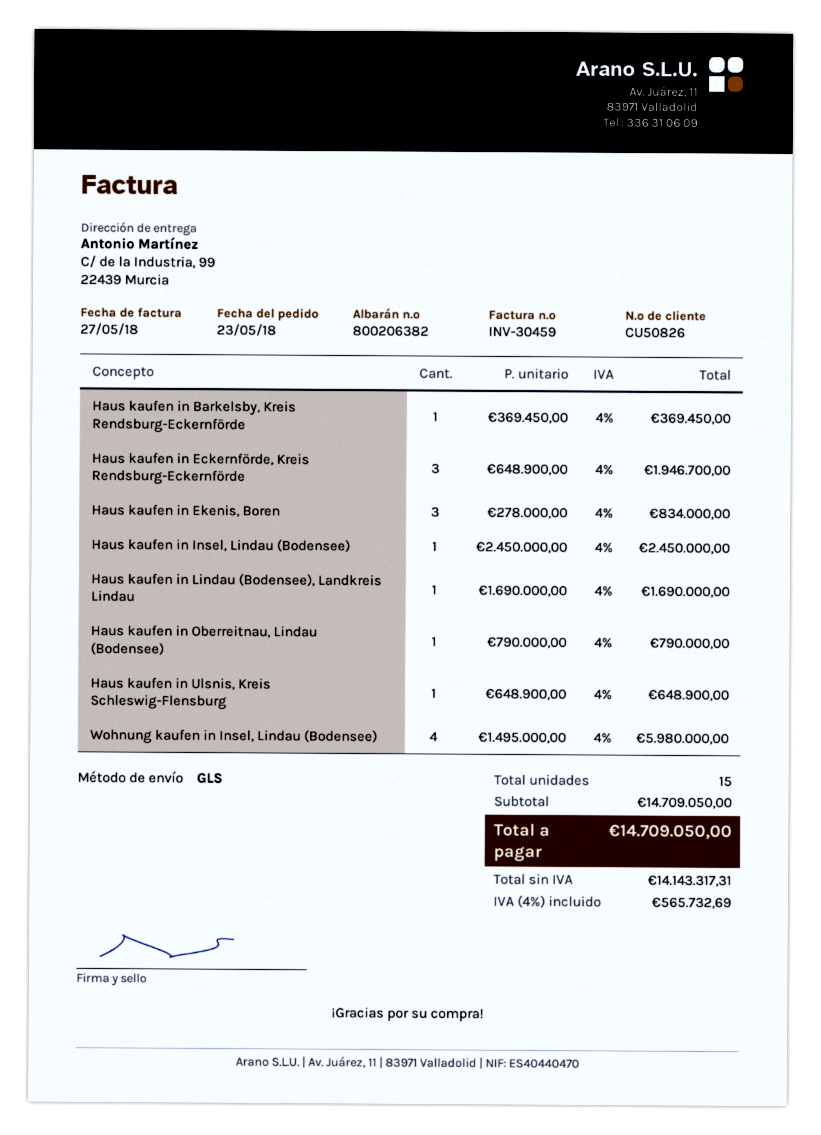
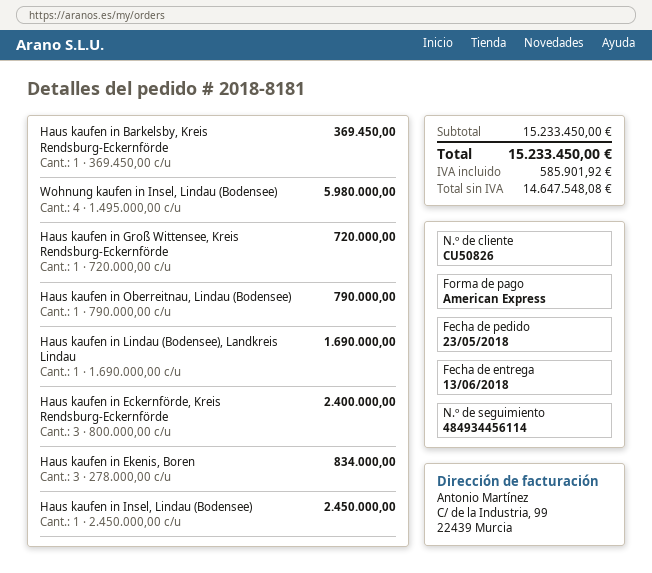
Haus kaufen in Eckernförde, Kreis Rendsburg-Eckernförde: 3 x 648900.00 = 1946700.00 -> 3 x 800000.00 = 2400000.00
Haus kaufen in Ulsnis, Kreis Schleswig-Flensburg: 1 x 648900.00 = 648900.00 -> none
Haus kaufen in Groß Wittensee, Kreis Rendsburg-Eckernförde: none -> 1 x 720000.00 = 720000.00
subtotal: 14709050.00 -> 15233450.00
net: 14143317.31 -> 14647548.08
tax: 565732.69 -> 585901.92
total: 14709050.00 -> 15233450.00

